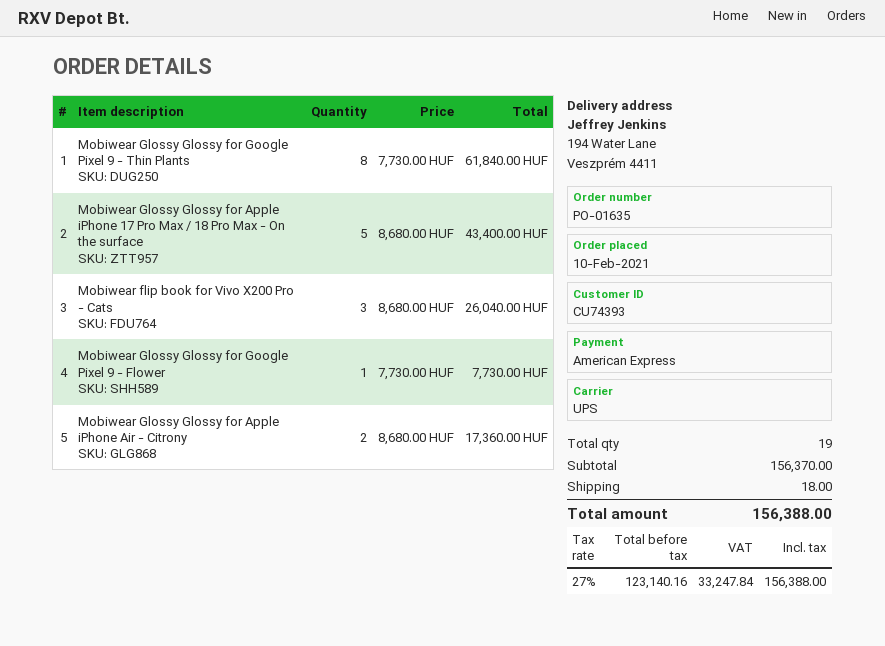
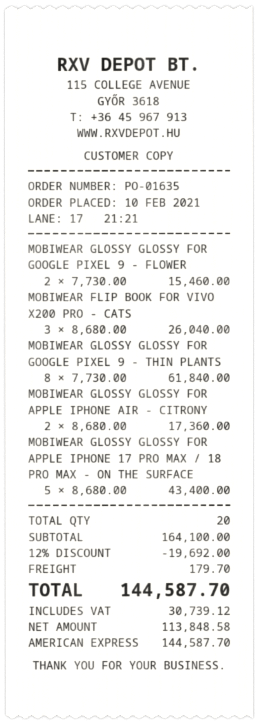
Mobiwear Glossy Glossy for Google Pixel 9 - Flower: 1 x 7730.00 = 7730.00 -> 2 x 7730.00 = 15460.00
total quantity: 19 -> 20
subtotal: 156370.00 -> 164100.00
discount: none -> 12% = 19692.00
shipping: 18.00 -> 179.70
net: 123140.16 -> 113848.58
tax: 33247.84 -> 30739.12
total: 156388.00 -> 144587.70

